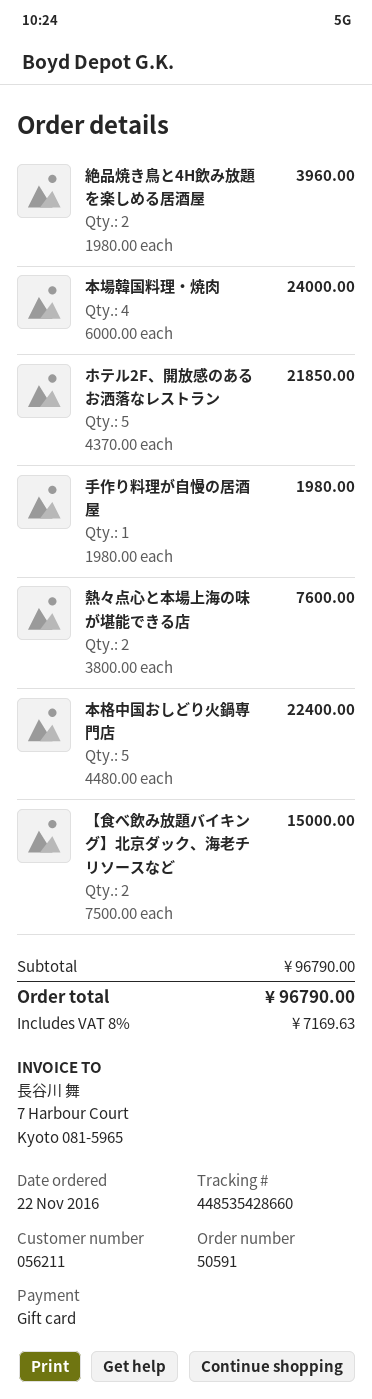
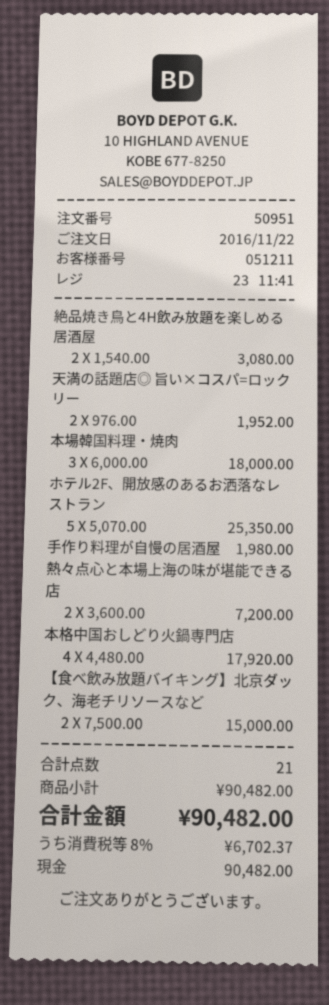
order number: 50591 -> 50951
customer number: 056211 -> 051211
payment method: gift card -> cash
絶品焼き鳥と4H飲み放題を楽しめる居酒屋: 2 x 1980.00 = 3960.00 -> 2 x 1540.00 = 3080.00
本場韓国料理・焼肉: 4 x 6000.00 = 24000.00 -> 3 x 6000.00 = 18000.00
ホテル2F、開放感のあるお洒落なレストラン: 5 x 4370.00 = 21850.00 -> 5 x 5070.00 = 25350.00
熱々点心と本場上海の味が堪能できる店: 2 x 3800.00 = 7600.00 -> 2 x 3600.00 = 7200.00
本格中国おしどり火鍋専門店: 5 x 4480.00 = 22400.00 -> 4 x 4480.00 = 17920.00
天満の話題店◎ 旨い×コスパ=ロックリー: none -> 2 x 976.00 = 1952.00
subtotal: 96790.00 -> 90482.00
tax: 8% = 7169.63 -> 8% = 6702.37
total: 96790.00 -> 90482.00

